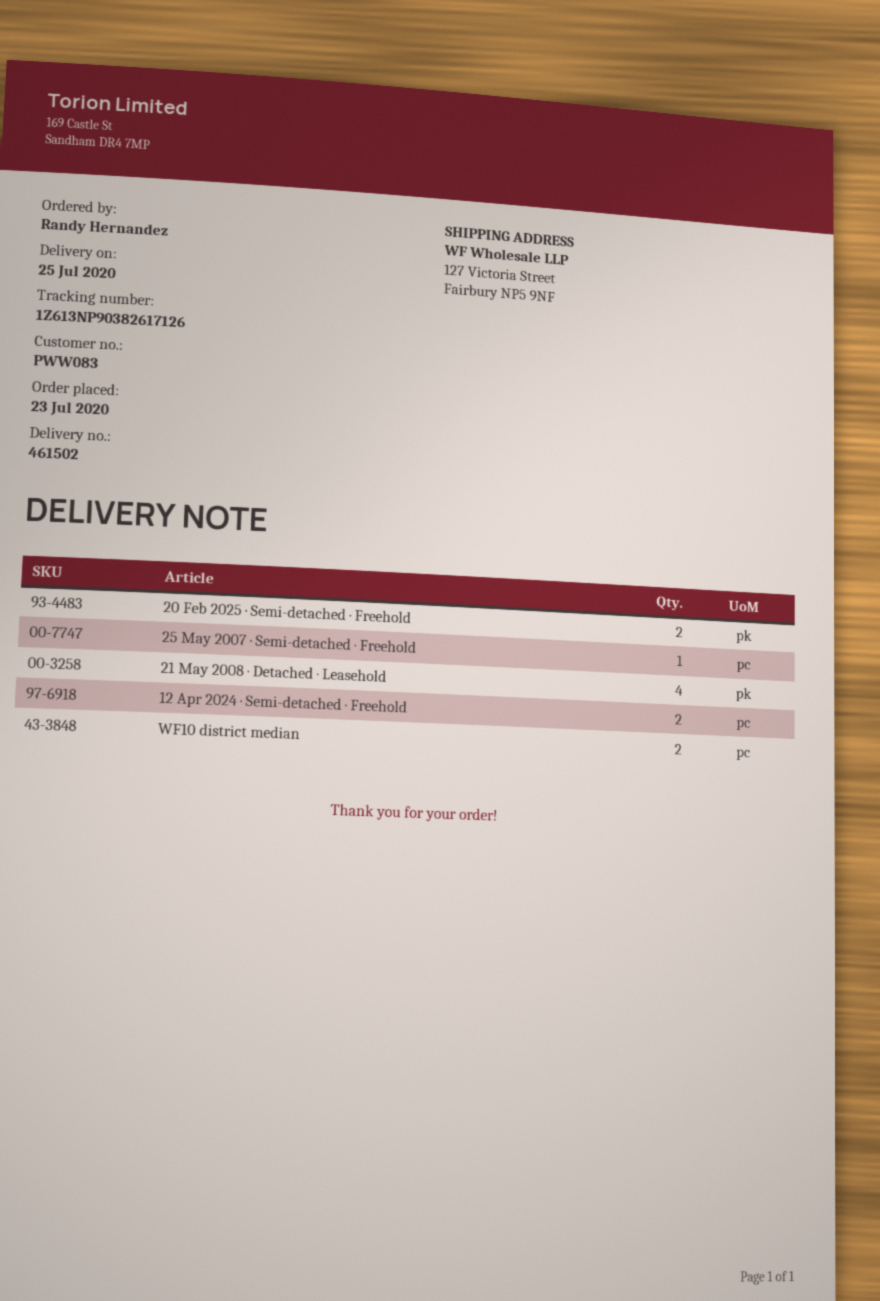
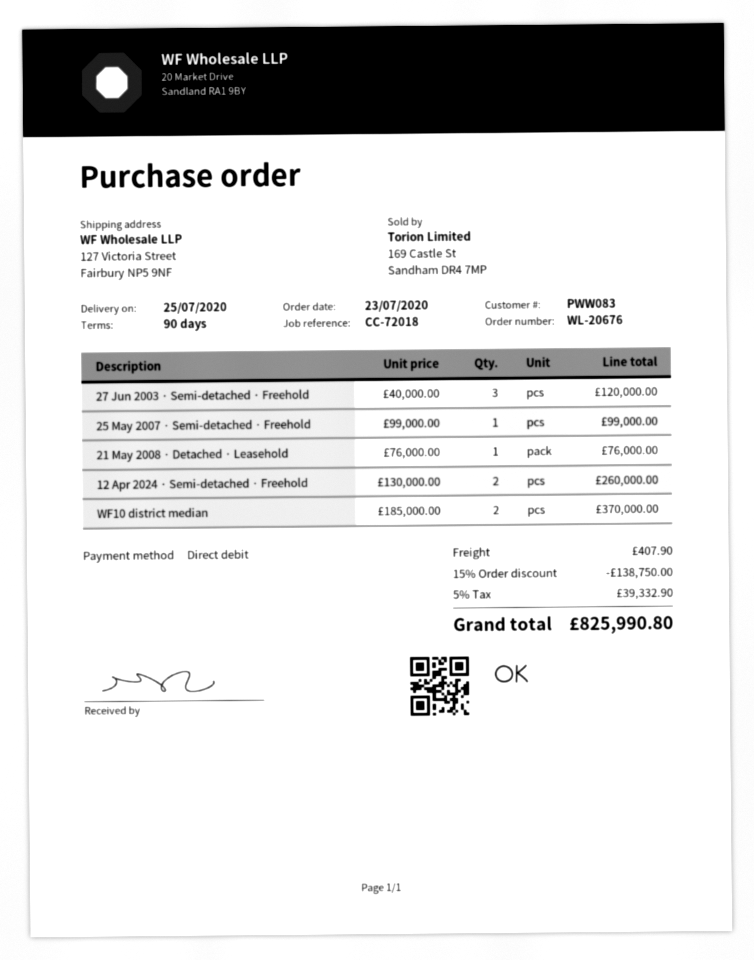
20 Feb 2025 · Semi-detached · Freehold: 2 -> none
21 May 2008 · Detached · Leasehold: 4 -> 1
27 Jun 2003 · Semi-detached · Freehold: none -> 3

